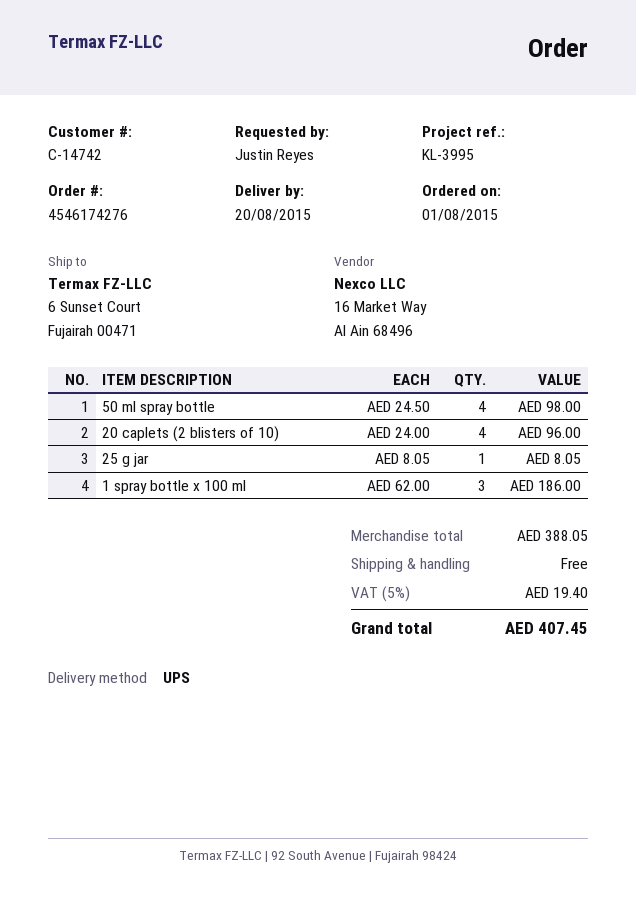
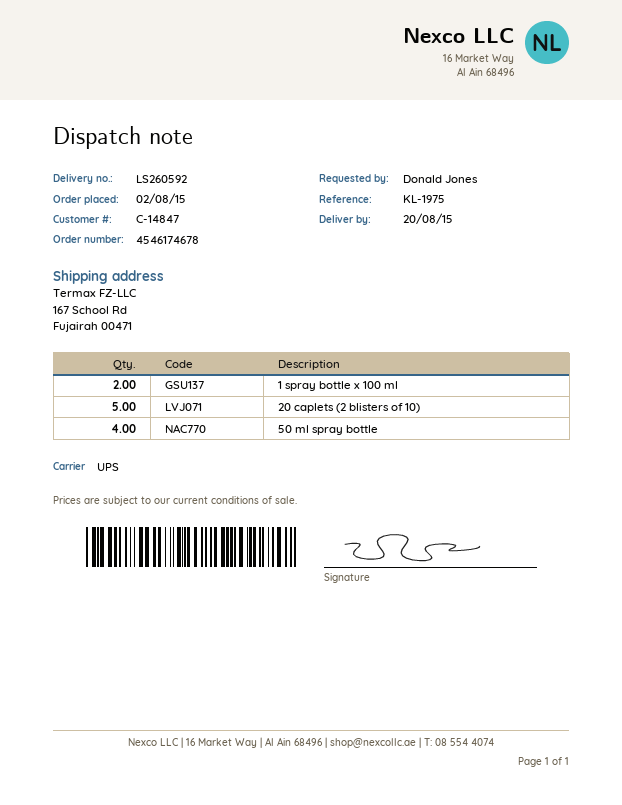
order number: 4546174276 -> 4546174678
order date: 2015-08-01 -> 2015-08-02
customer number: C-14742 -> C-14847
reference: KL-3995 -> KL-1975
ordered by: Justin Reyes -> Donald Jones
ship to: 6 Sunset Court, Fujairah 00471 -> 167 School Rd, Fujairah 00471
20 caplets (2 blisters of 10): 4 -> 5
25 g jar: 1 -> none
1 spray bottle x 100 ml: 3 -> 2

